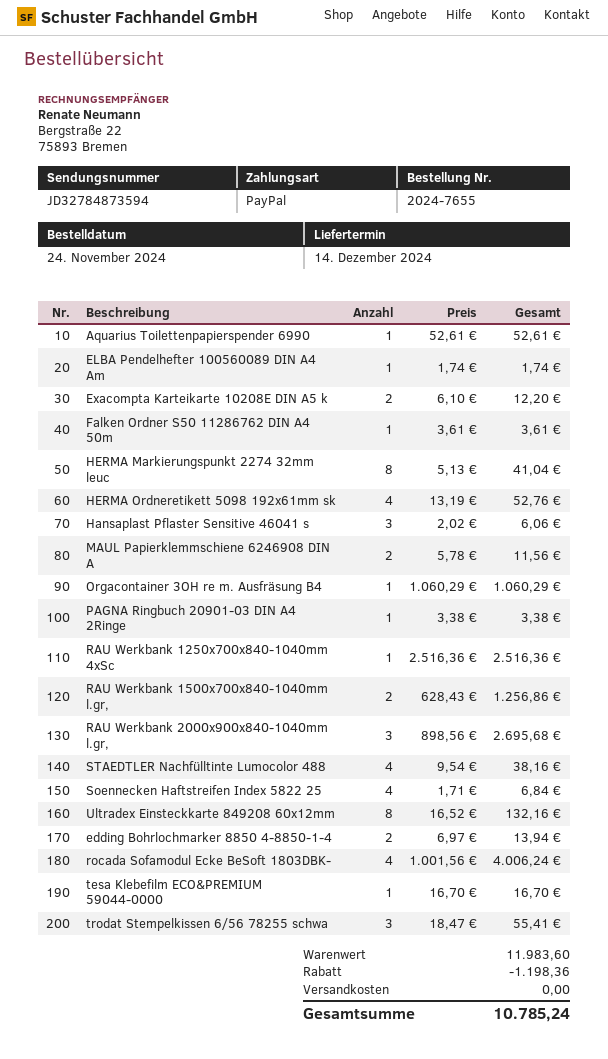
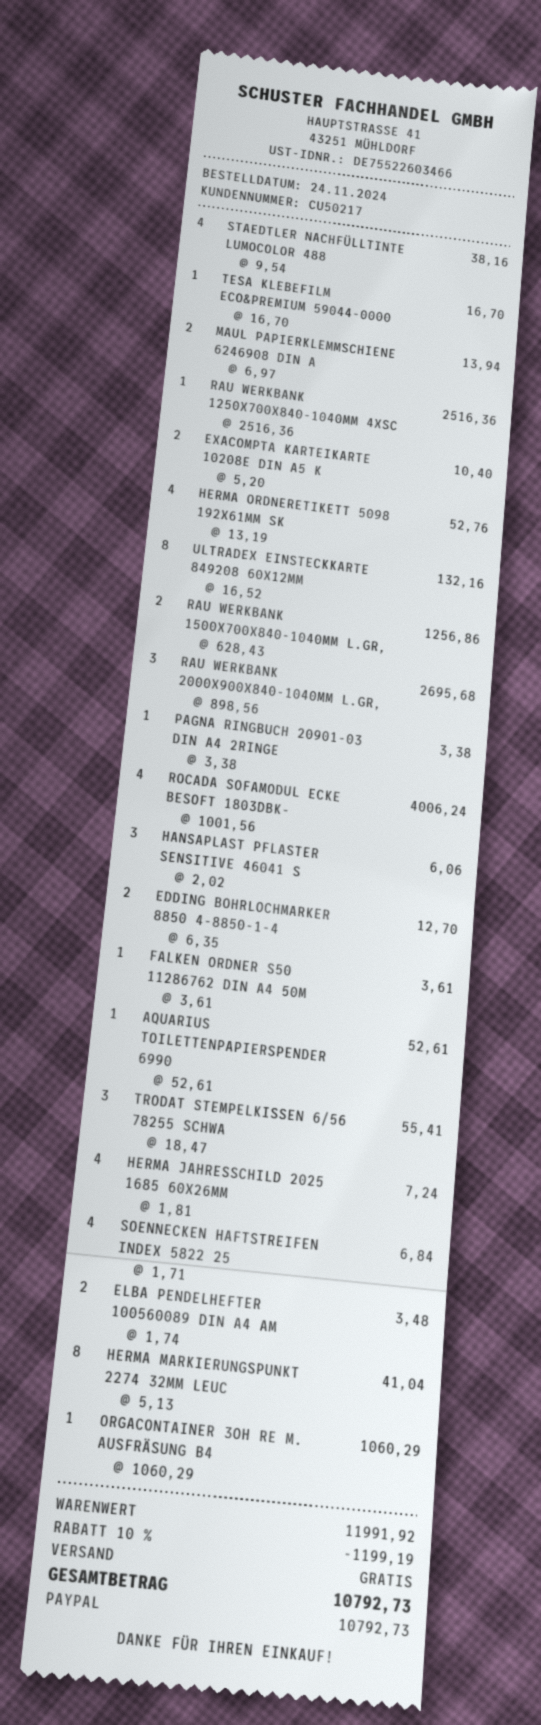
ELBA Pendelhefter 100560089 DIN A4 Am: 1 x 1.74 = 1.74 -> 2 x 1.74 = 3.48
Exacompta Karteikarte 10208E DIN A5 k: 2 x 6.10 = 12.20 -> 2 x 5.20 = 10.40
MAUL Papierklemmschiene 6246908 DIN A: 2 x 5.78 = 11.56 -> 2 x 6.97 = 13.94
edding Bohrlochmarker 8850 4-8850-1-4: 2 x 6.97 = 13.94 -> 2 x 6.35 = 12.70
HERMA JAHRESSCHILD 2025 1685 60X26MM: none -> 4 x 1.81 = 7.24
subtotal: 11983.60 -> 11991.92
discount: 1198.36 -> 1199.19
total: 10785.24 -> 10792.73

